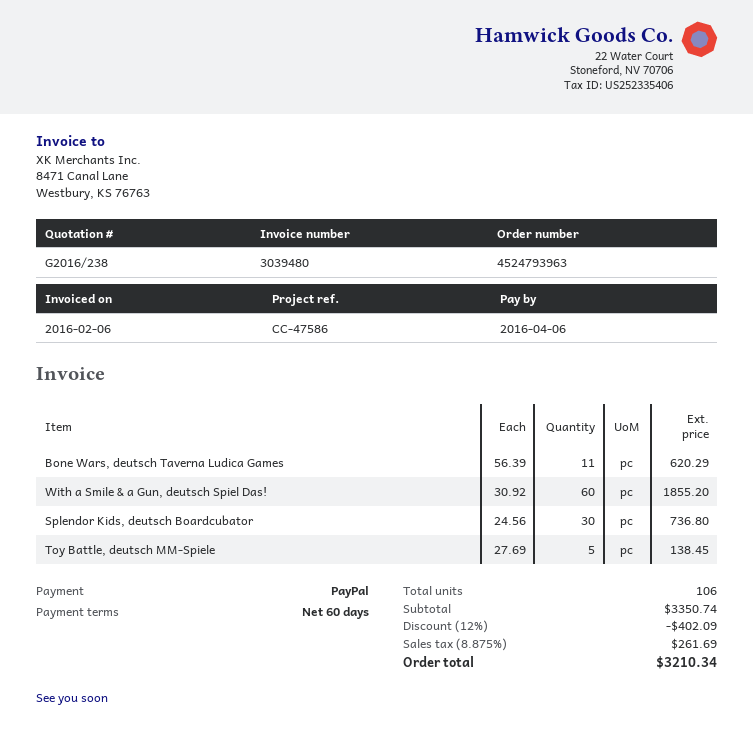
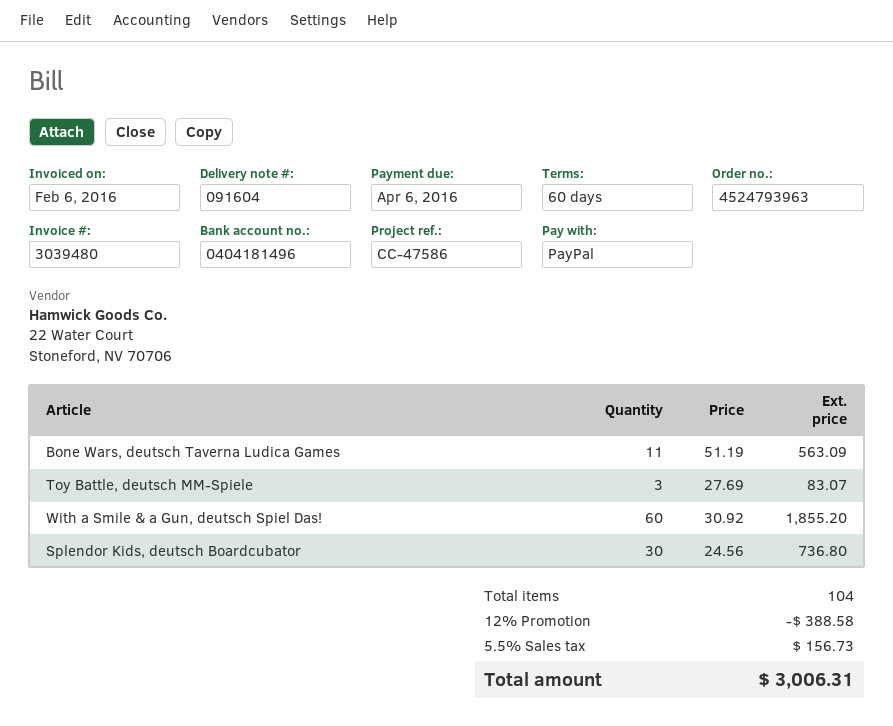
Bone Wars, deutsch Taverna Ludica Games: 11 x 56.39 = 620.29 -> 11 x 51.19 = 563.09
Toy Battle, deutsch MM-Spiele: 5 x 27.69 = 138.45 -> 3 x 27.69 = 83.07
total quantity: 106 -> 104
discount: 12% = 402.09 -> 12% = 388.58
tax: 8.875% = 261.69 -> 5.5% = 156.73
total: 3210.34 -> 3006.31

